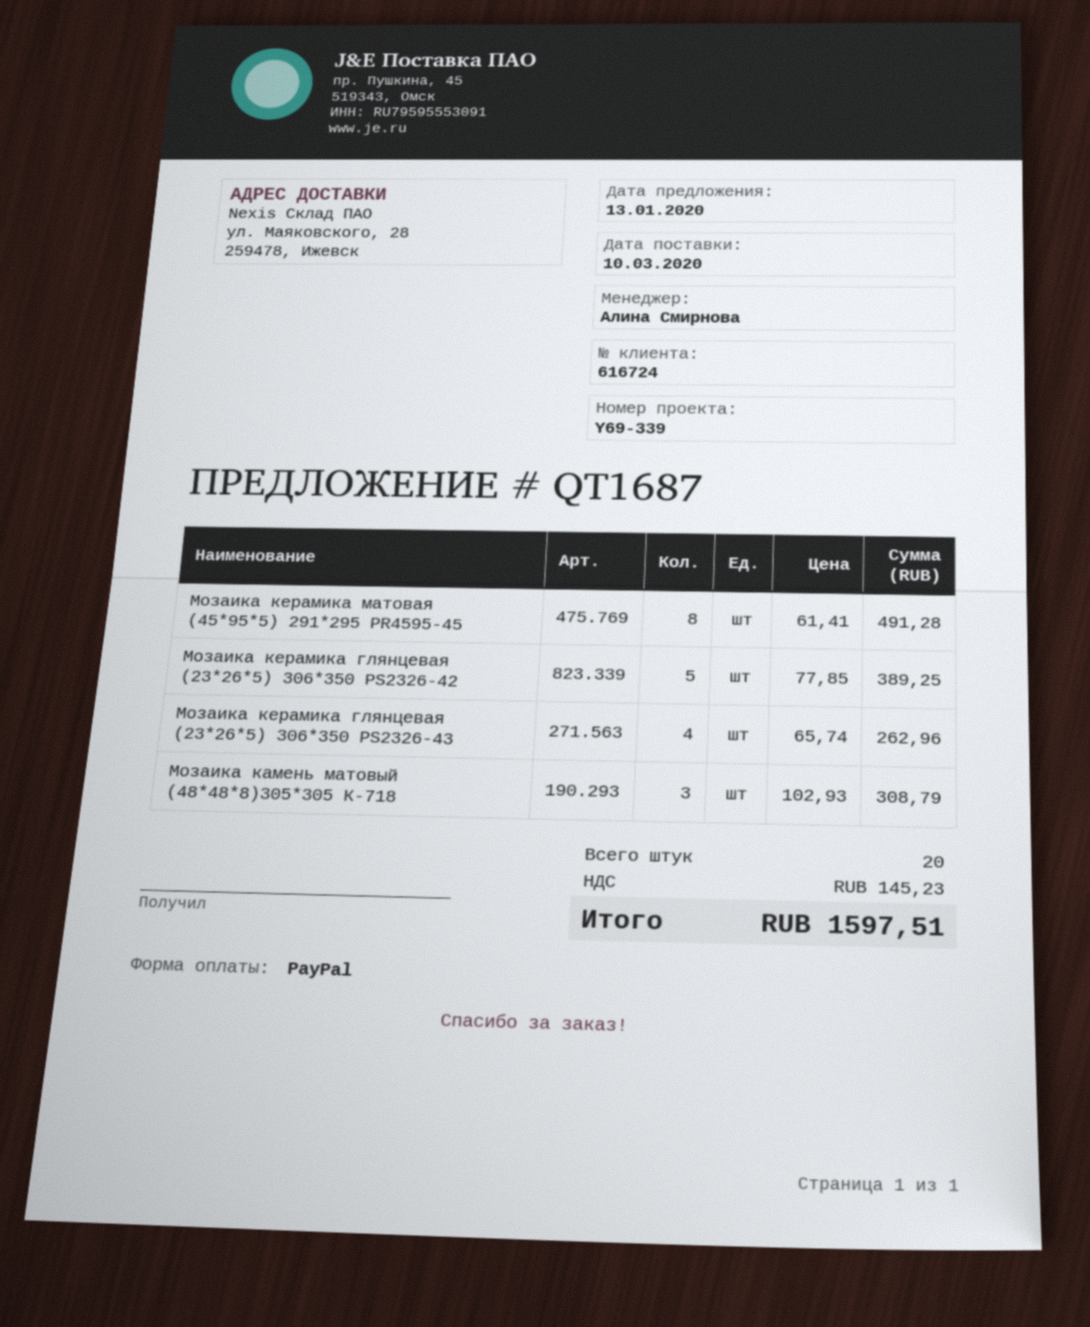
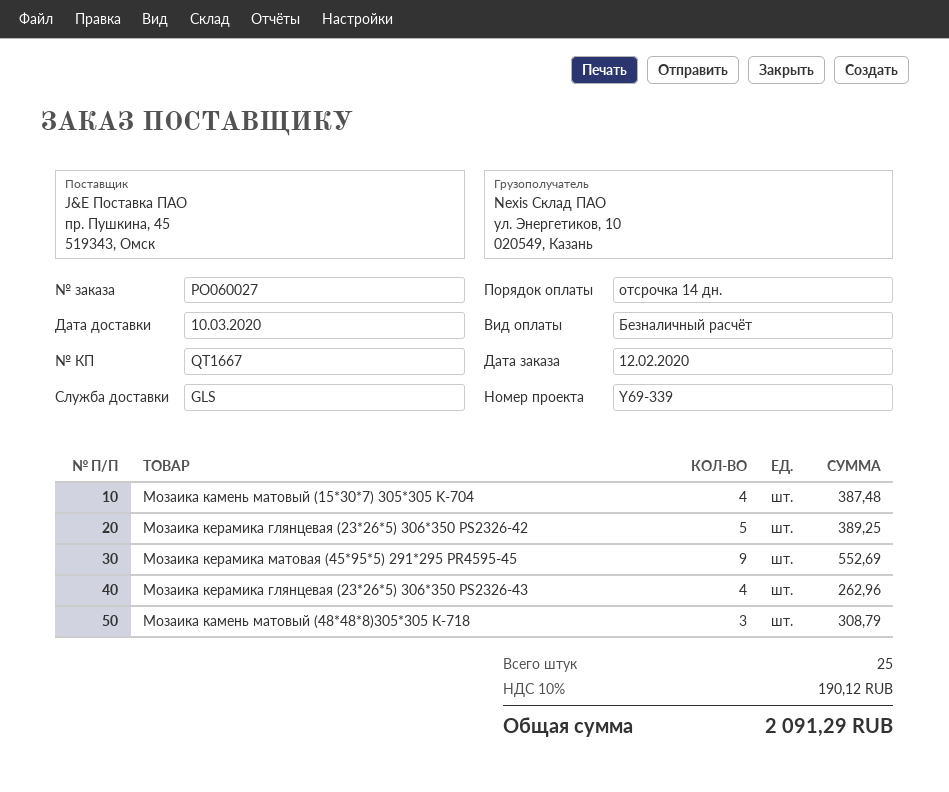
quote number: QT1687 -> QT1667
payment method: PayPal -> bank transfer
ship to: ул. Маяковского, 28, 259478, Ижевск -> ул. Энергетиков, 10, 020549, Казань
Мозаика керамика матовая (45*95*5) 291*295 PR4595-45: 8 for 491.28 -> 9 for 552.69
Мозаика камень матовый (15*30*7) 305*305 K-704: none -> 4 for 387.48
total quantity: 20 -> 25
tax: 145.23 -> 190.12
total: 1597.51 -> 2091.29

